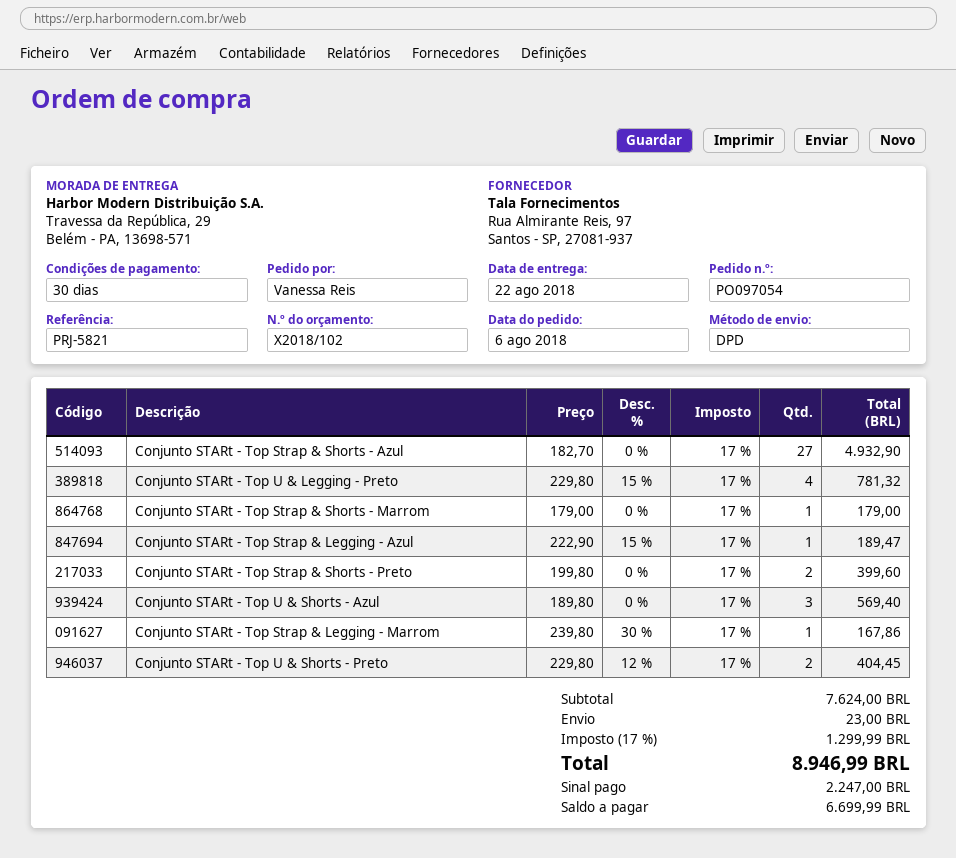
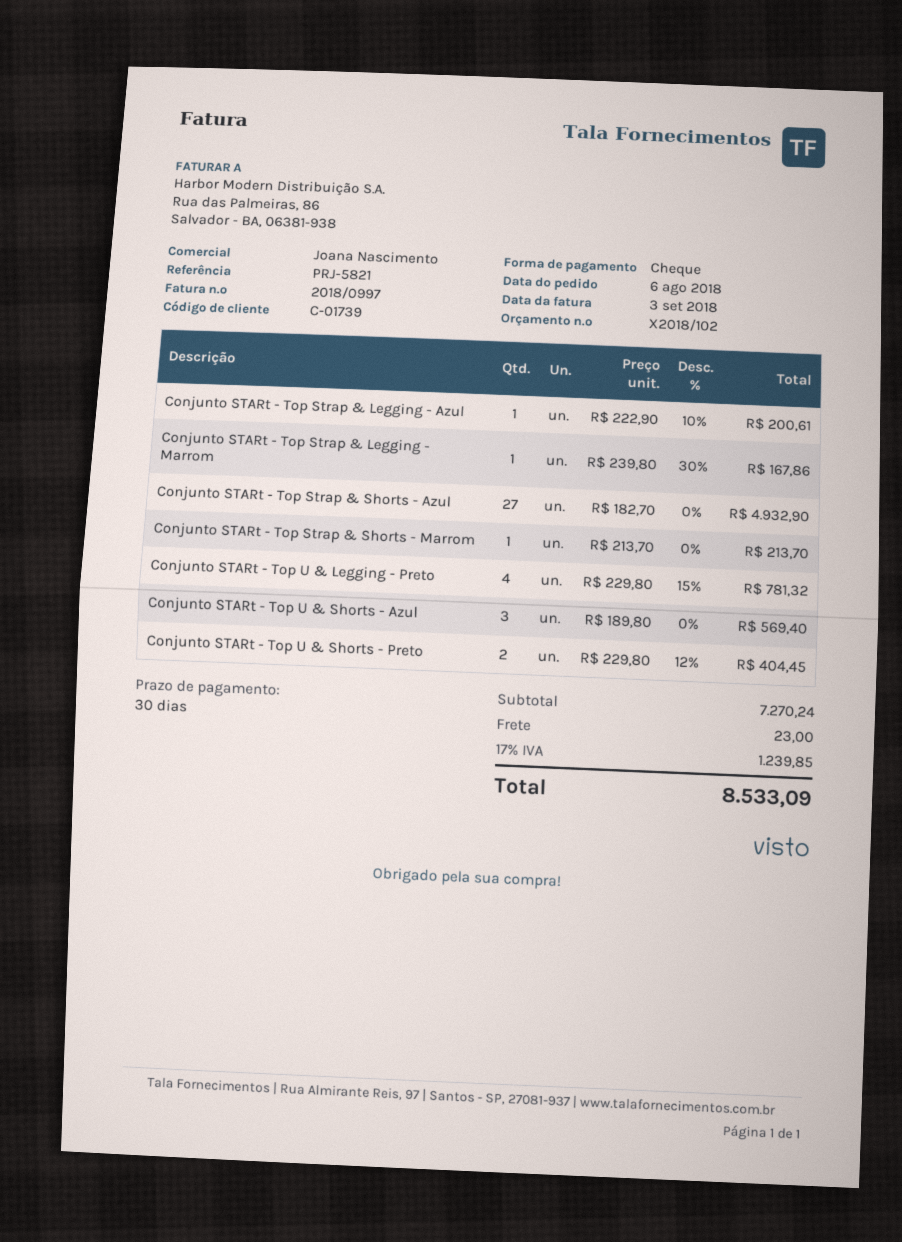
Conjunto STARt - Top Strap & Shorts - Marrom: 1 x 179.00 = 179.00 -> 1 x 213.70 = 213.70
Conjunto STARt - Top Strap & Legging - Azul: 1 x 222.90 - 15% = 189.47 -> 1 x 222.90 - 10% = 200.61
Conjunto STARt - Top Strap & Shorts - Preto: 2 x 199.80 = 399.60 -> none
subtotal: 7624.00 -> 7270.24
tax: 17% = 1299.99 -> 17% = 1239.85
total: 8946.99 -> 8533.09

